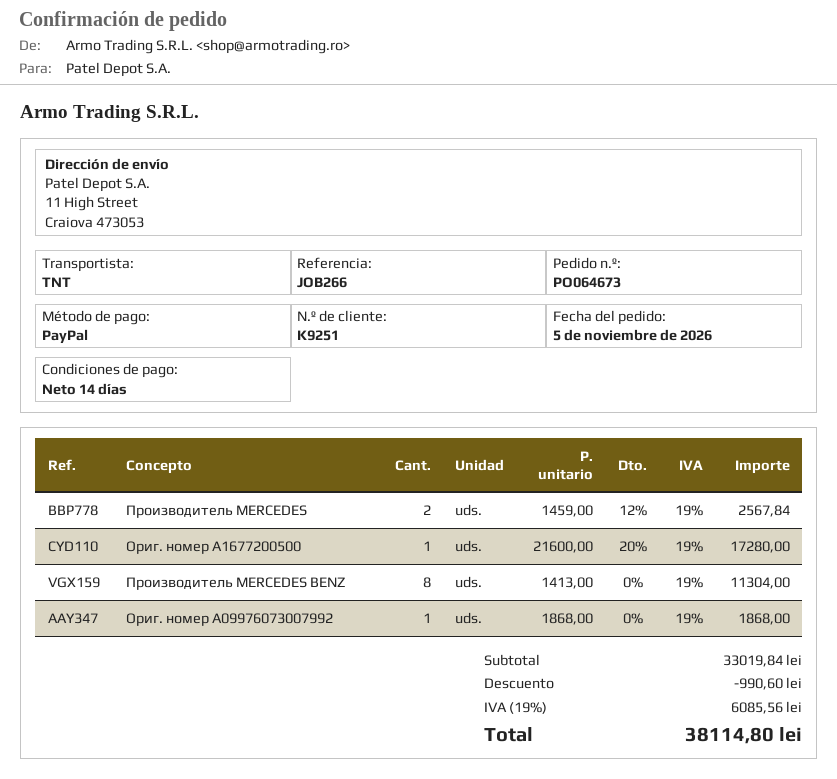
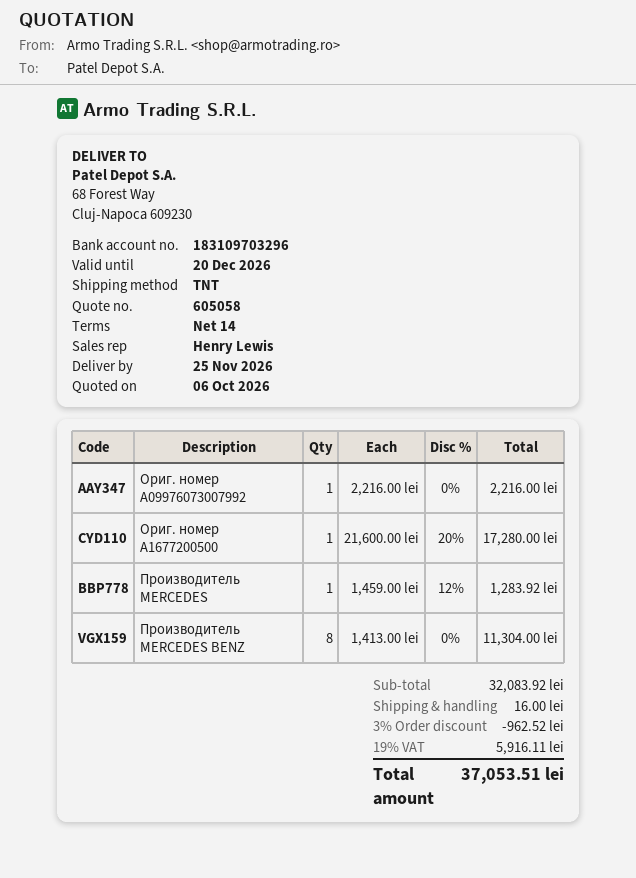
ship to: 11 High Street, Craiova 473053 -> 68 Forest Way, Cluj-Napoca 609230
Производитель MERCEDES: 2 x 1459.00 - 12% = 2567.84 -> 1 x 1459.00 - 12% = 1283.92
Ориг. номер A09976073007992: 1 x 1868.00 = 1868.00 -> 1 x 2216.00 = 2216.00
subtotal: 33019.84 -> 32083.92
discount: 990.60 -> 962.52
shipping: none -> 16.00
tax: 19% = 6085.56 -> 19% = 5916.11
total: 38114.80 -> 37053.51

